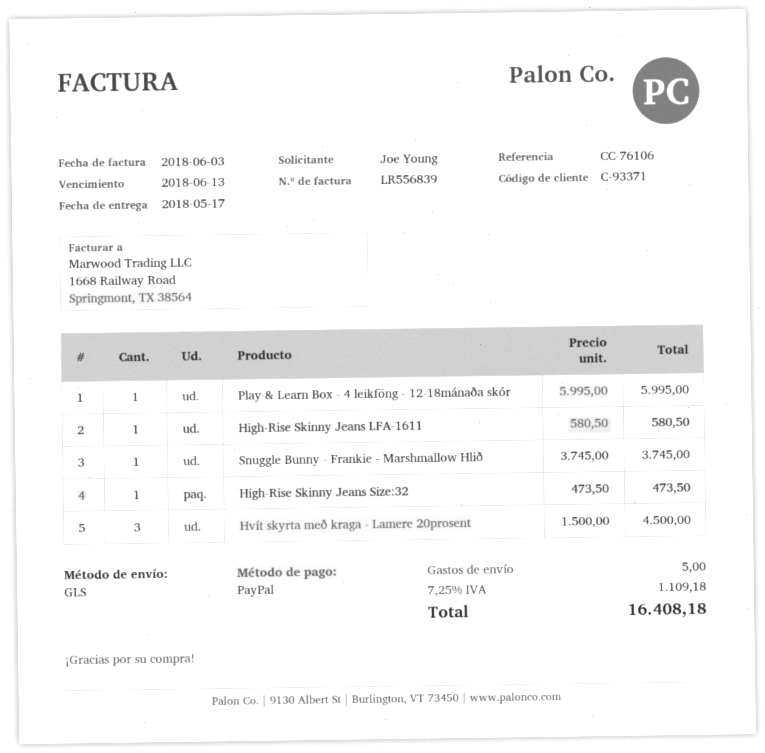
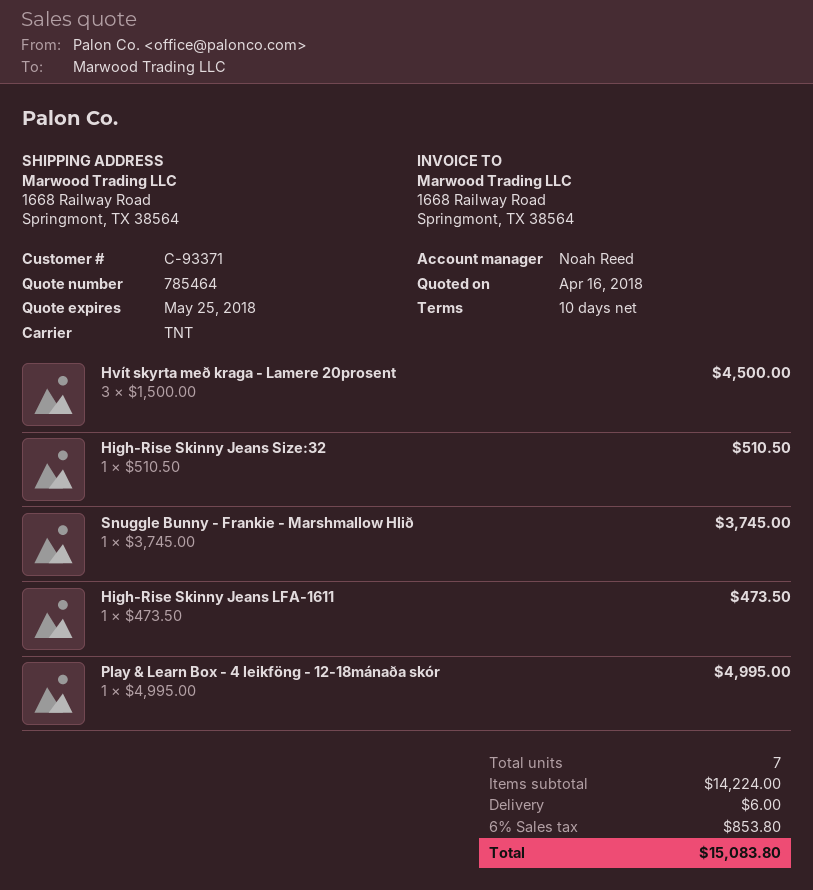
shipping method: GLS -> TNT
Play & Learn Box - 4 leikföng - 12-18mánaða skór: 1 x 5995.00 = 5995.00 -> 1 x 4995.00 = 4995.00
High-Rise Skinny Jeans LFA-1611: 1 x 580.50 = 580.50 -> 1 x 473.50 = 473.50
High-Rise Skinny Jeans Size:32: 1 x 473.50 = 473.50 -> 1 x 510.50 = 510.50
shipping: 5.00 -> 6.00
tax: 7.25% = 1109.18 -> 6% = 853.80
total: 16408.18 -> 15083.80

